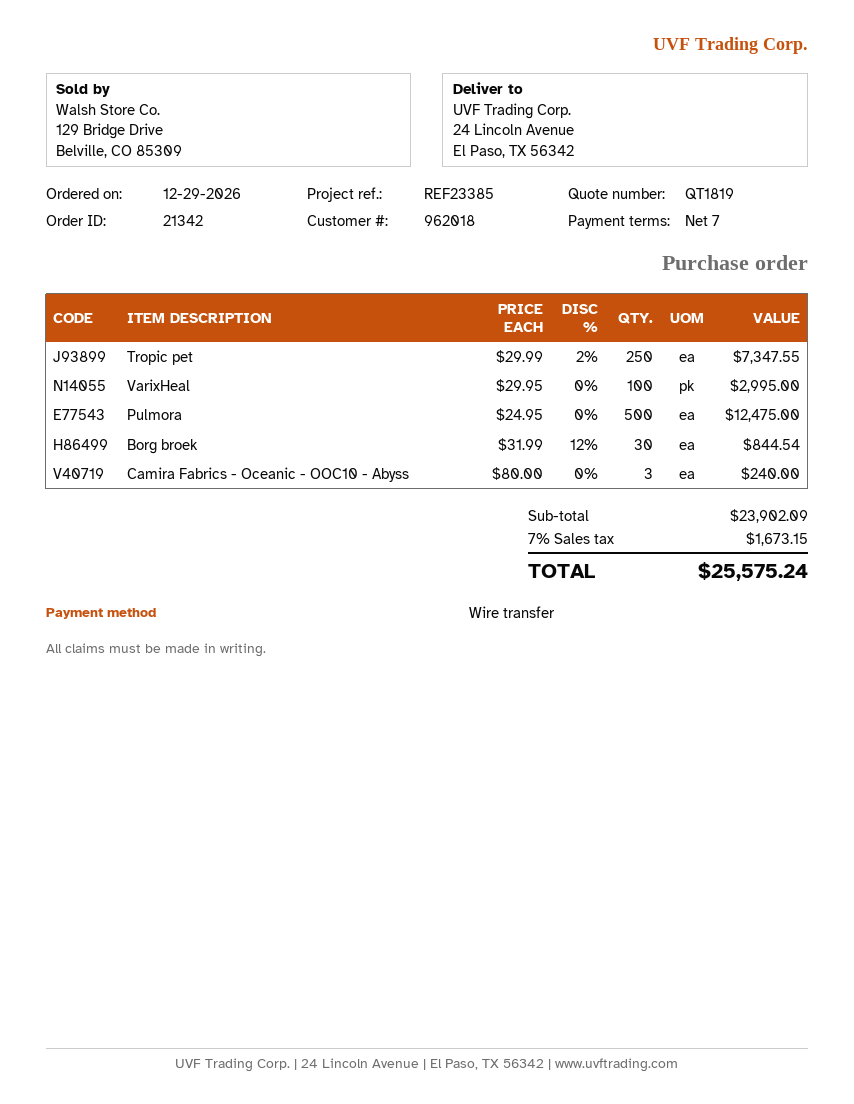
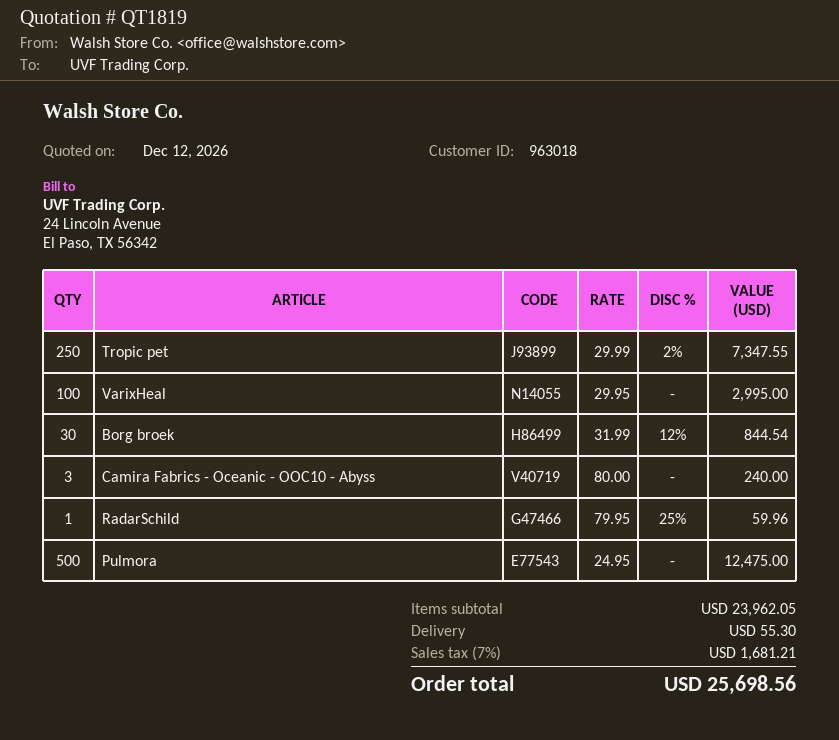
customer number: 962018 -> 963018
RadarSchild: none -> 1 x 79.95 - 25% = 59.96
subtotal: 23902.09 -> 23962.05
shipping: none -> 55.30
tax: 7% = 1673.15 -> 7% = 1681.21
total: 25575.24 -> 25698.56

